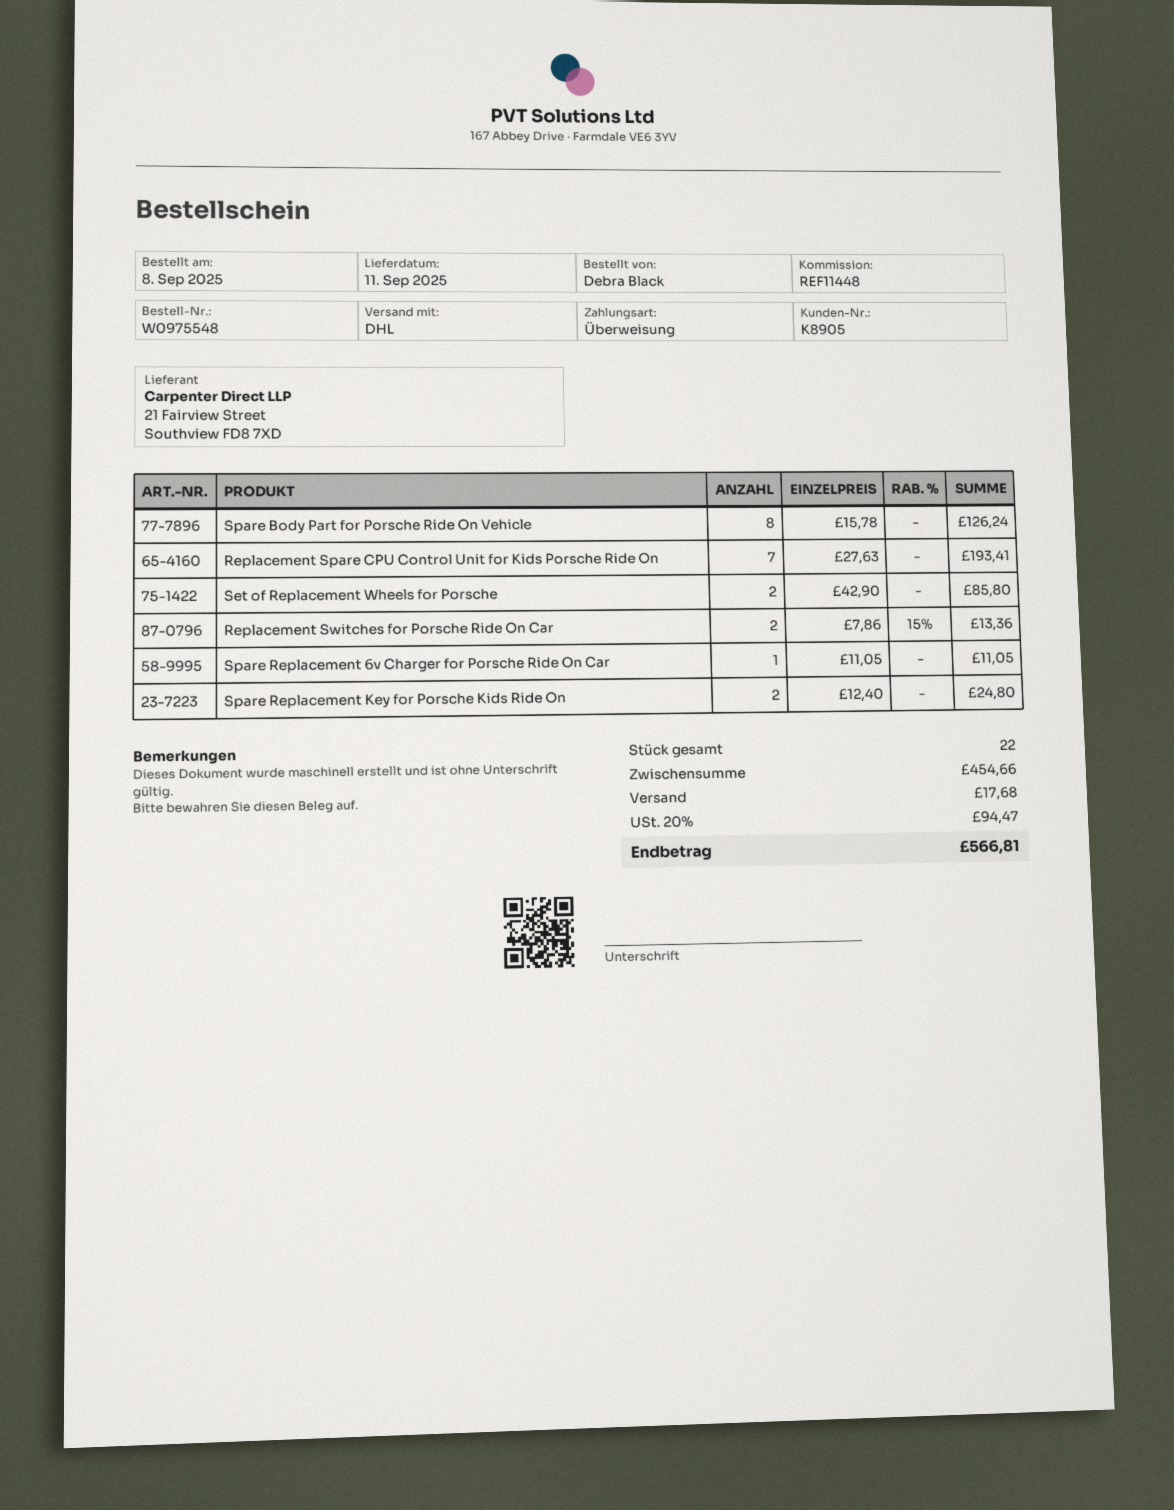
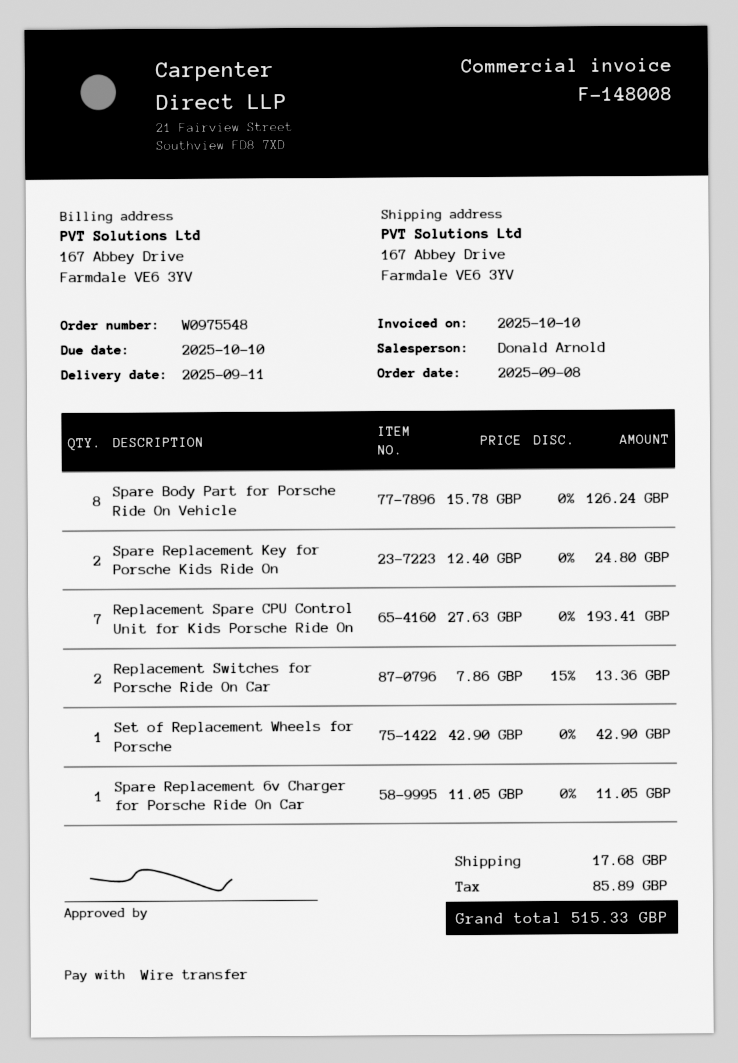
Set of Replacement Wheels for Porsche: 2 x 42.90 = 85.80 -> 1 x 42.90 = 42.90
tax: 94.47 -> 85.89
total: 566.81 -> 515.33

